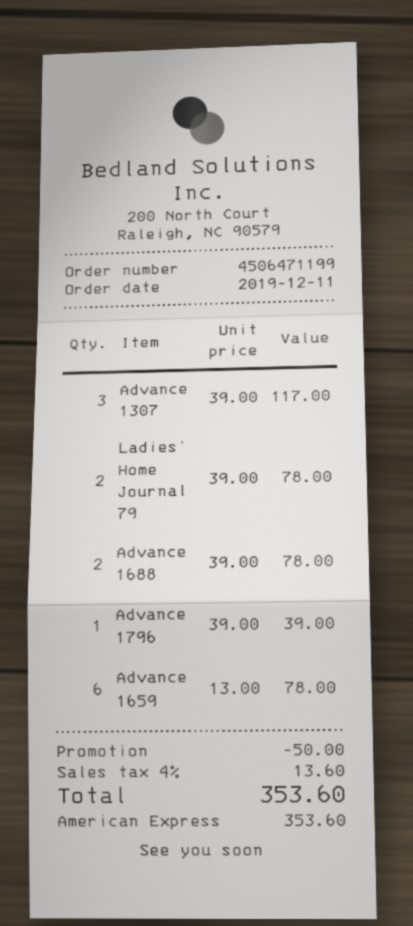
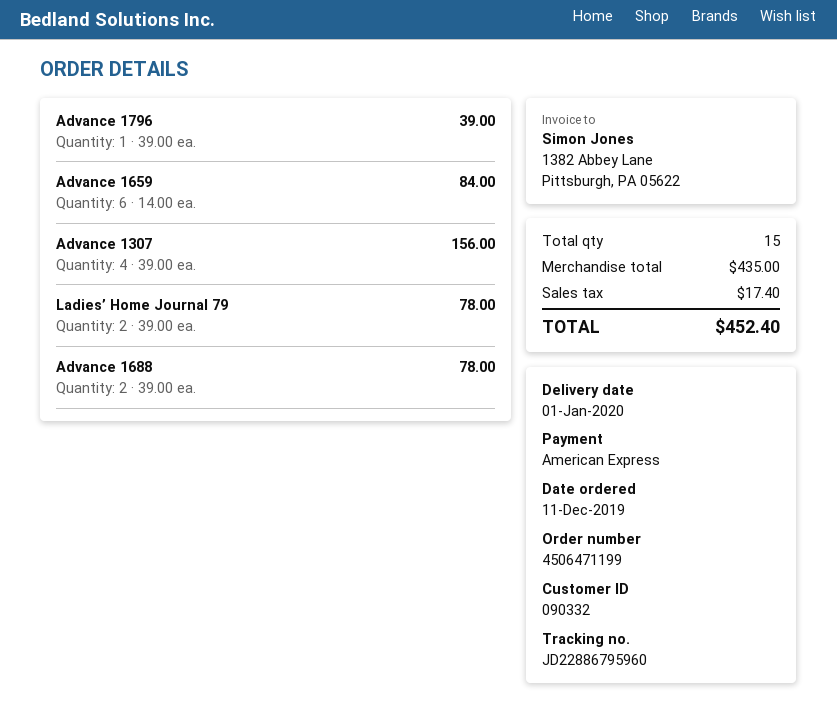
Advance 1307: 3 x 39.00 = 117.00 -> 4 x 39.00 = 156.00
Advance 1659: 6 x 13.00 = 78.00 -> 6 x 14.00 = 84.00
discount: 50.00 -> none
tax: 13.60 -> 17.40
total: 353.60 -> 452.40

